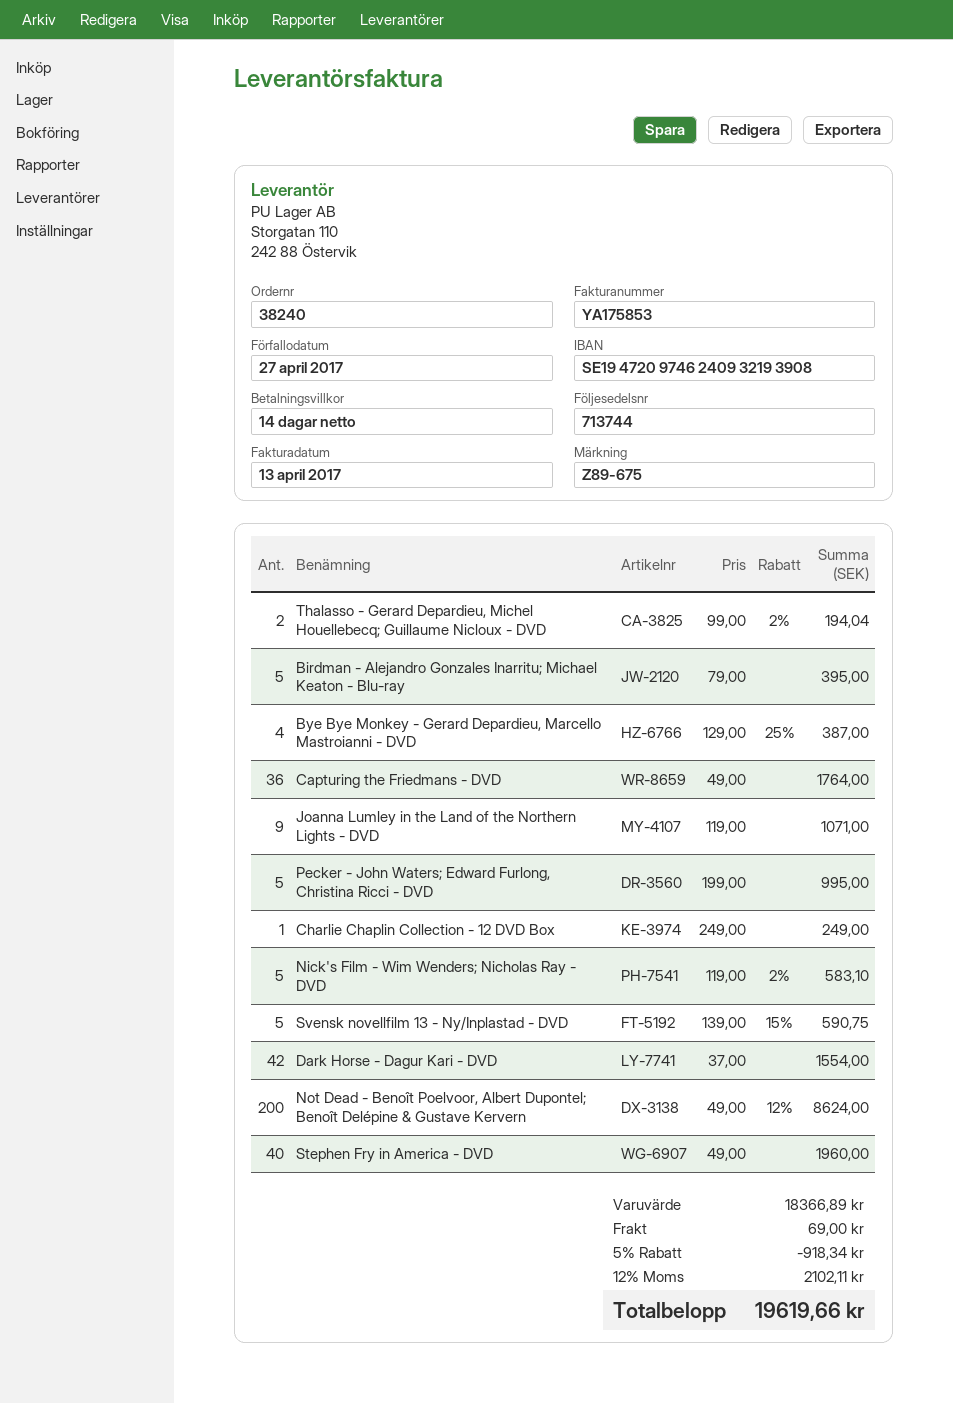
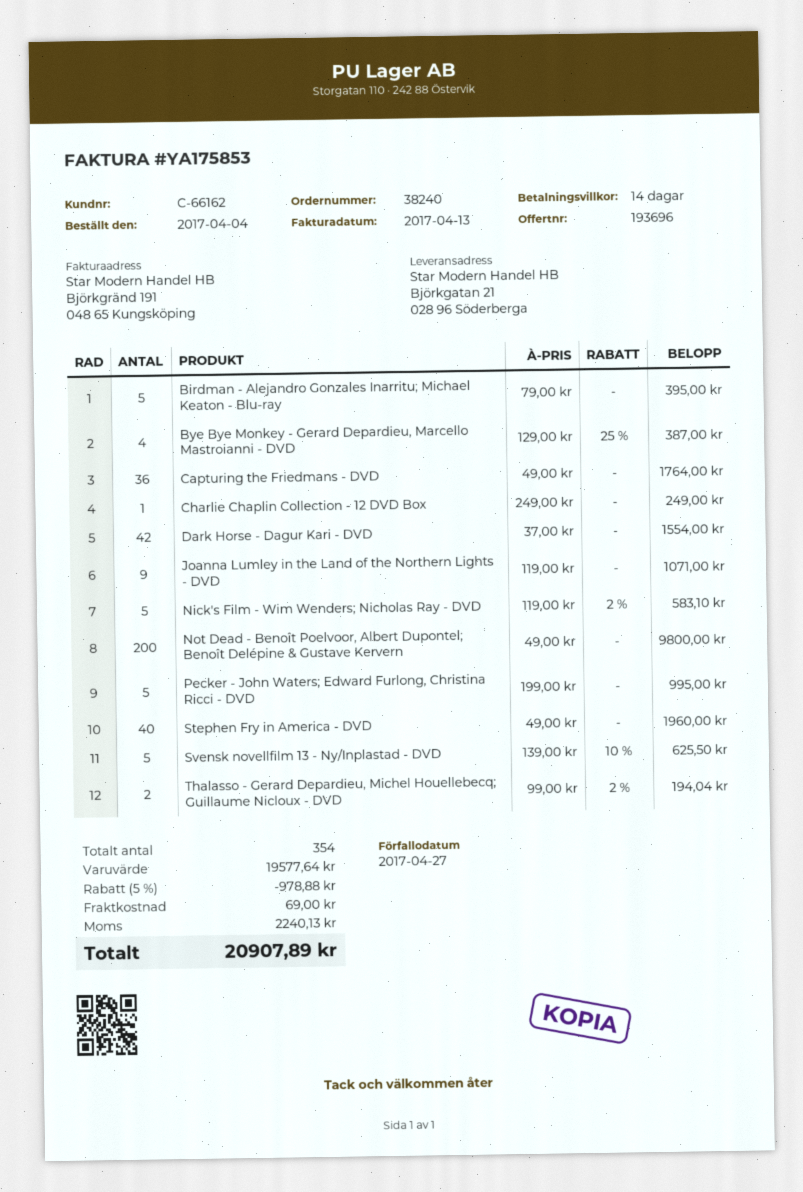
Svensk novellfilm 13 - Ny/Inplastad - DVD: 5 x 139.00 - 15% = 590.75 -> 5 x 139.00 - 10% = 625.50
Not Dead - Benoît Poelvoor, Albert Dupontel; Benoît Delépine & Gustave Kervern: 200 x 49.00 - 12% = 8624.00 -> 200 x 49.00 = 9800.00
subtotal: 18366.89 -> 19577.64
discount: 5% = 918.34 -> 5% = 978.88
tax: 2102.11 -> 2240.13
total: 19619.66 -> 20907.89

